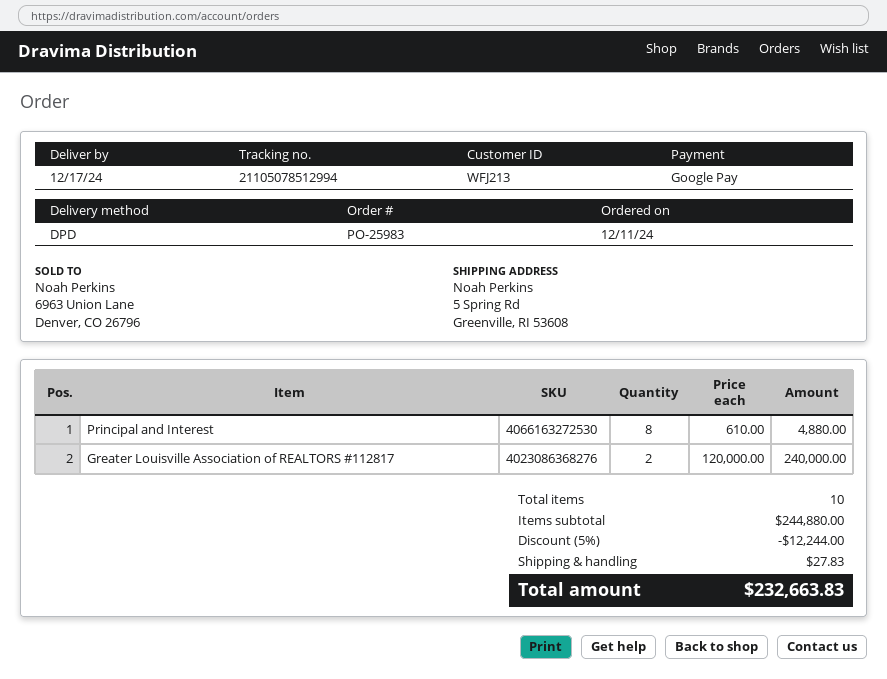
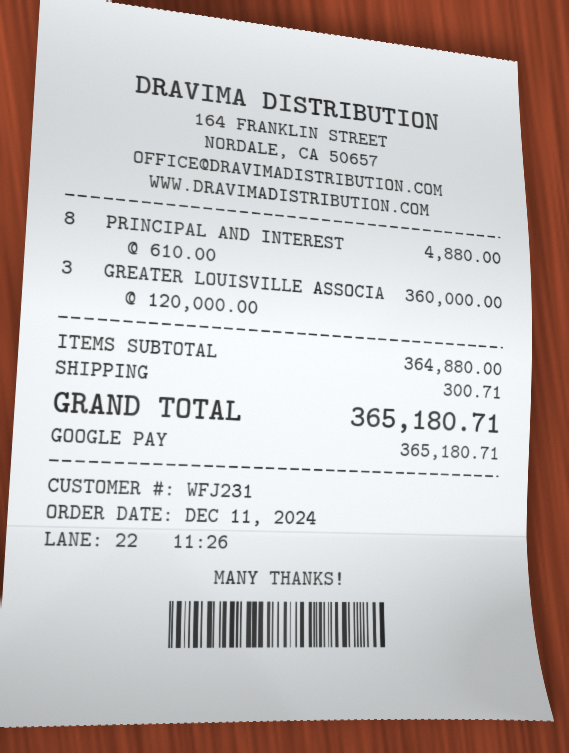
customer number: WFJ213 -> WFJ231
Greater Louisville Association of REALTORS #112817: 2 x 120000.00 = 240000.00 -> 3 x 120000.00 = 360000.00
subtotal: 244880.00 -> 364880.00
discount: 5% = 12244.00 -> none
shipping: 27.83 -> 300.71
total: 232663.83 -> 365180.71

